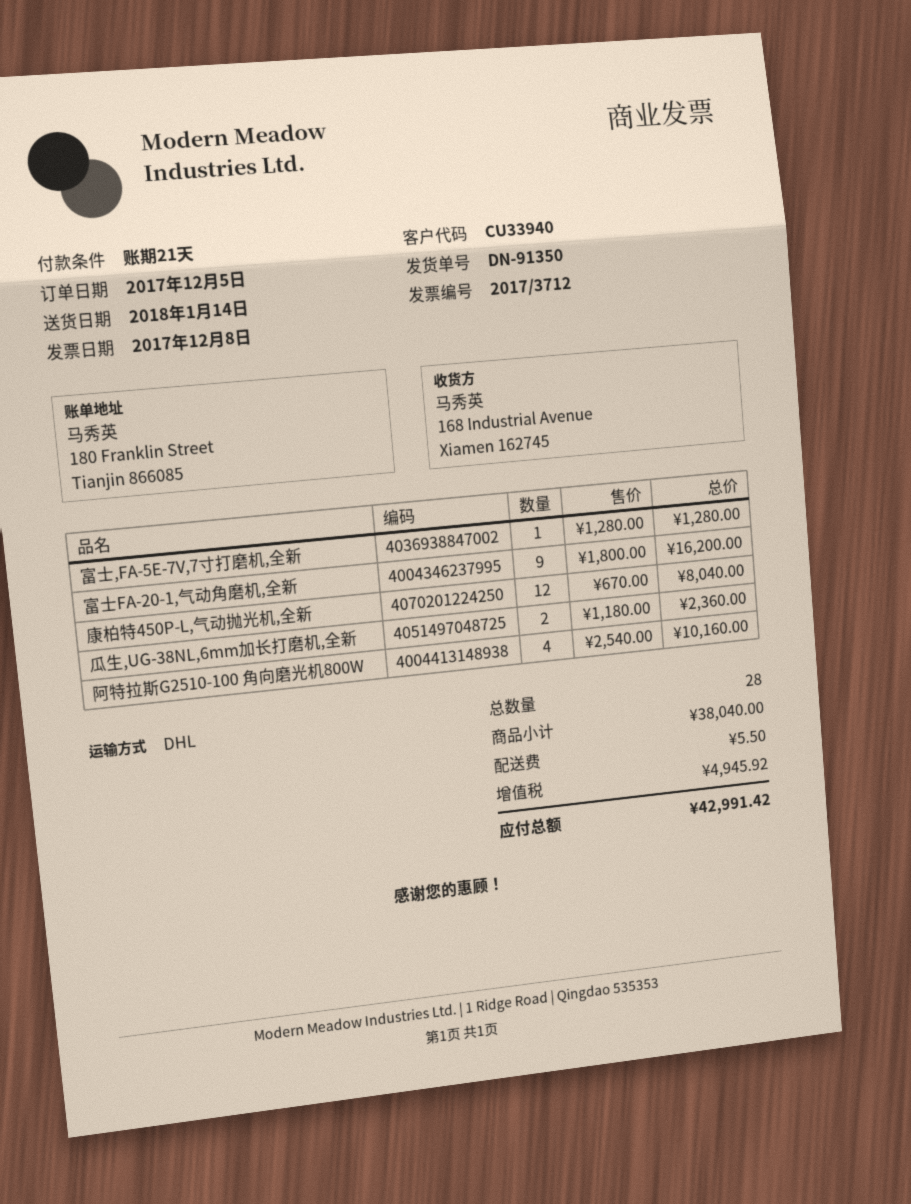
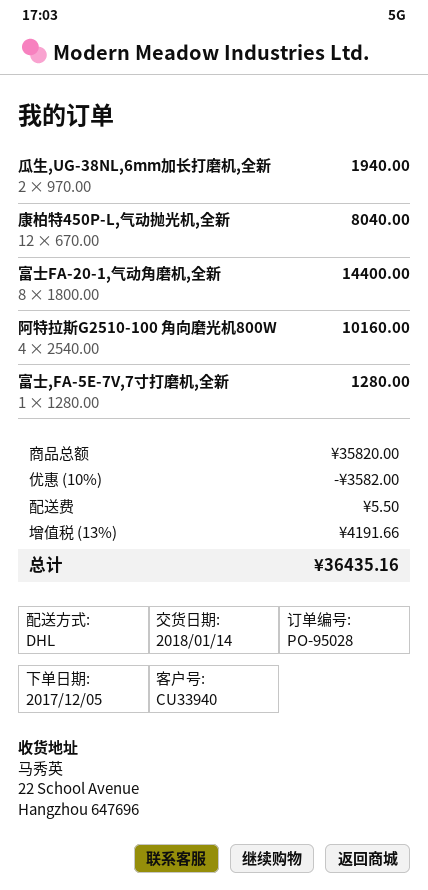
ship to: 168 Industrial Avenue, Xiamen 162745 -> 22 School Avenue, Hangzhou 647696
富士FA-20-1,气动角磨机,全新: 9 x 1800.00 = 16200.00 -> 8 x 1800.00 = 14400.00
瓜生,UG-38NL,6mm加长打磨机,全新: 2 x 1180.00 = 2360.00 -> 2 x 970.00 = 1940.00
subtotal: 38040.00 -> 35820.00
discount: none -> 10% = 3582.00
tax: 4945.92 -> 4191.66
total: 42991.42 -> 36435.16

